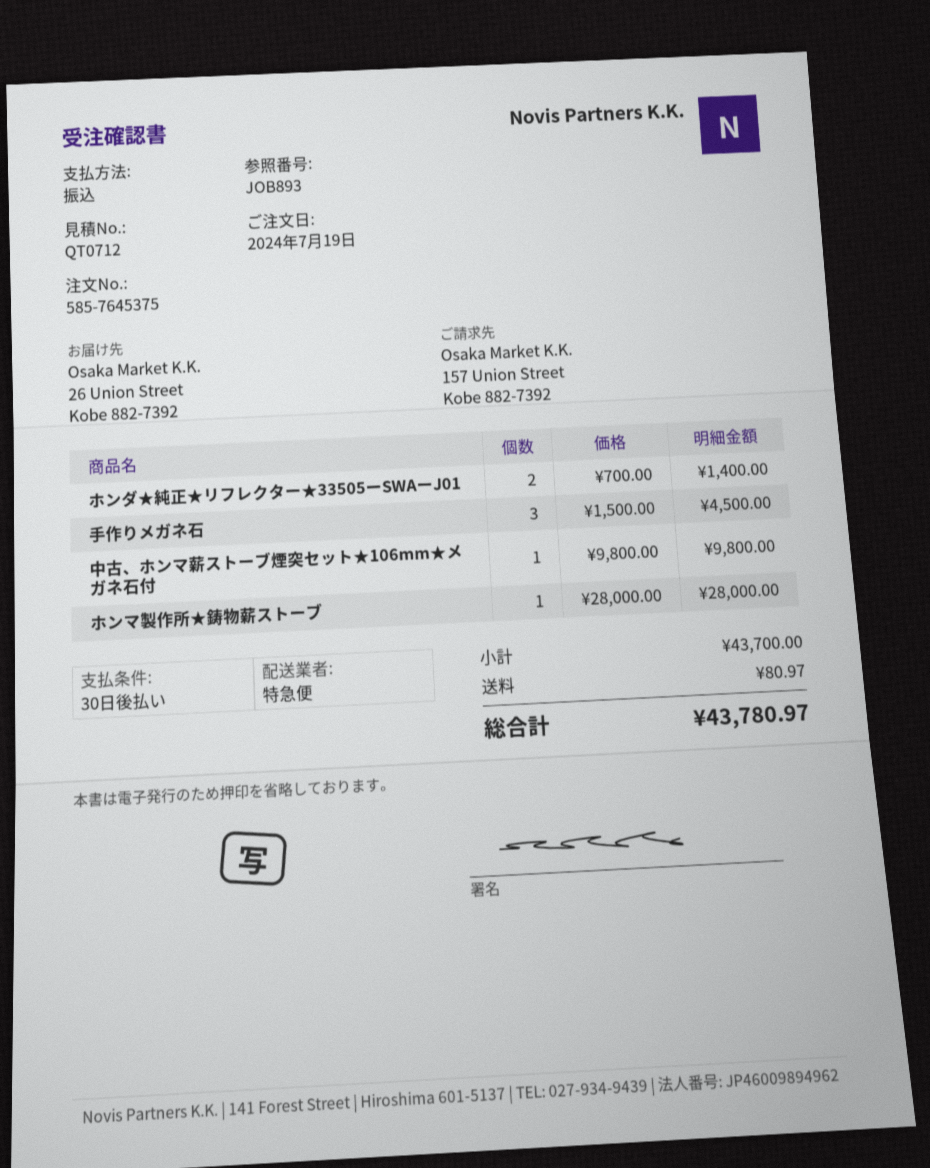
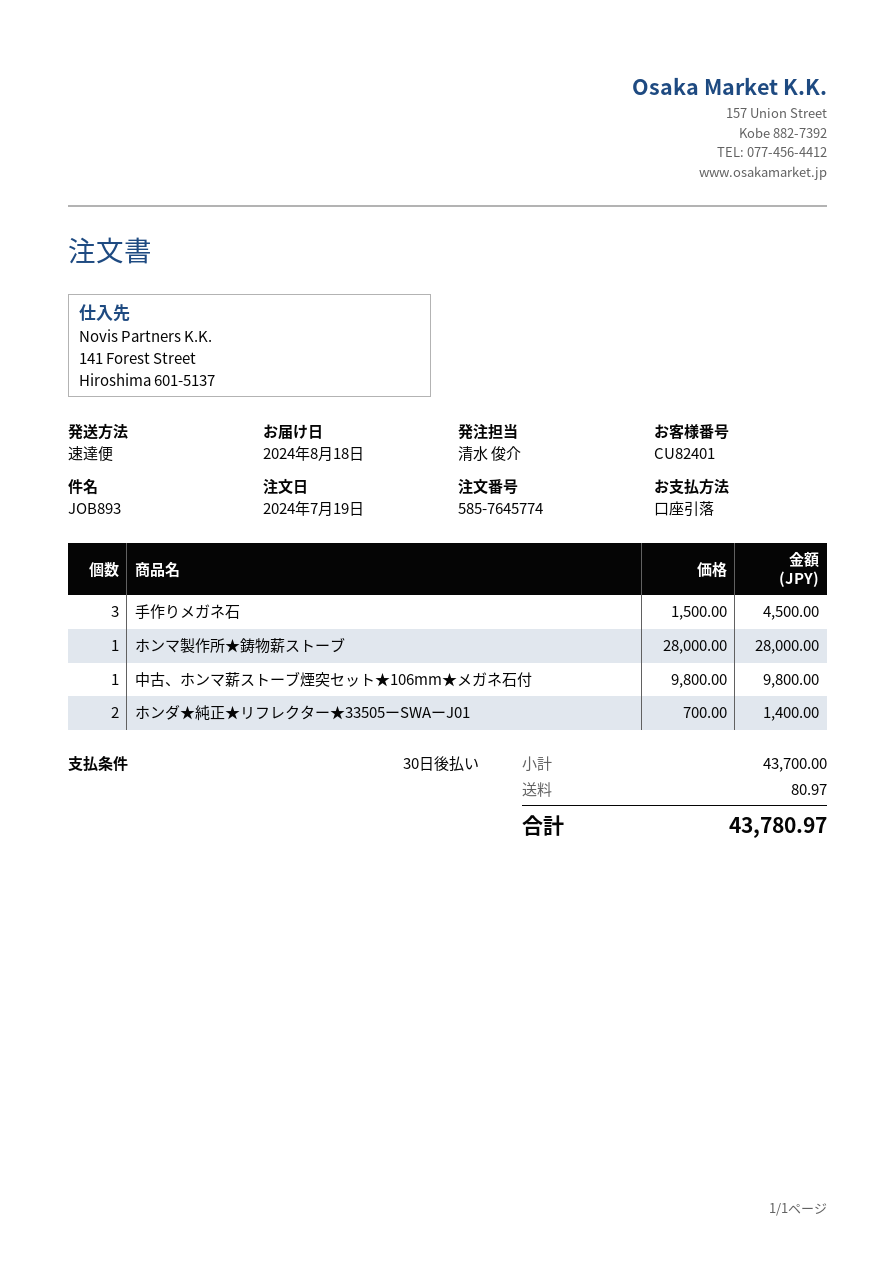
order number: 585-7645375 -> 585-7645774
payment method: bank transfer -> direct debit

